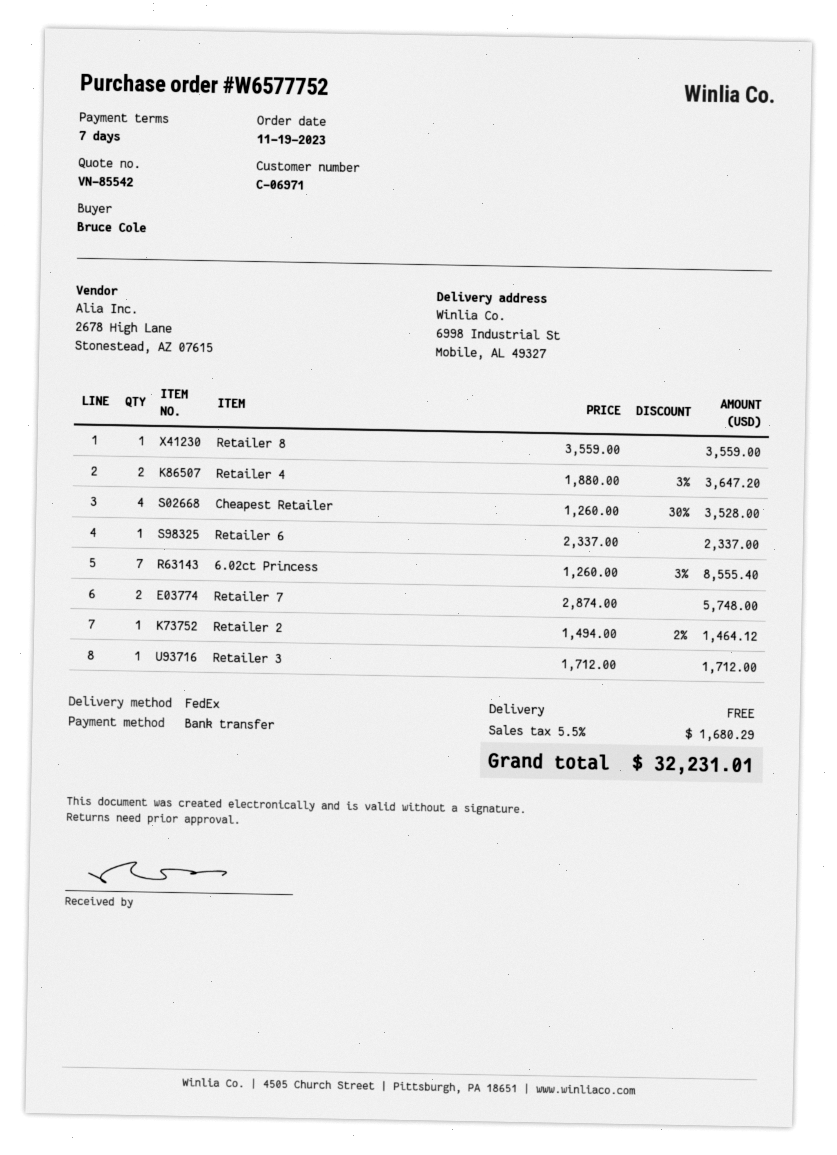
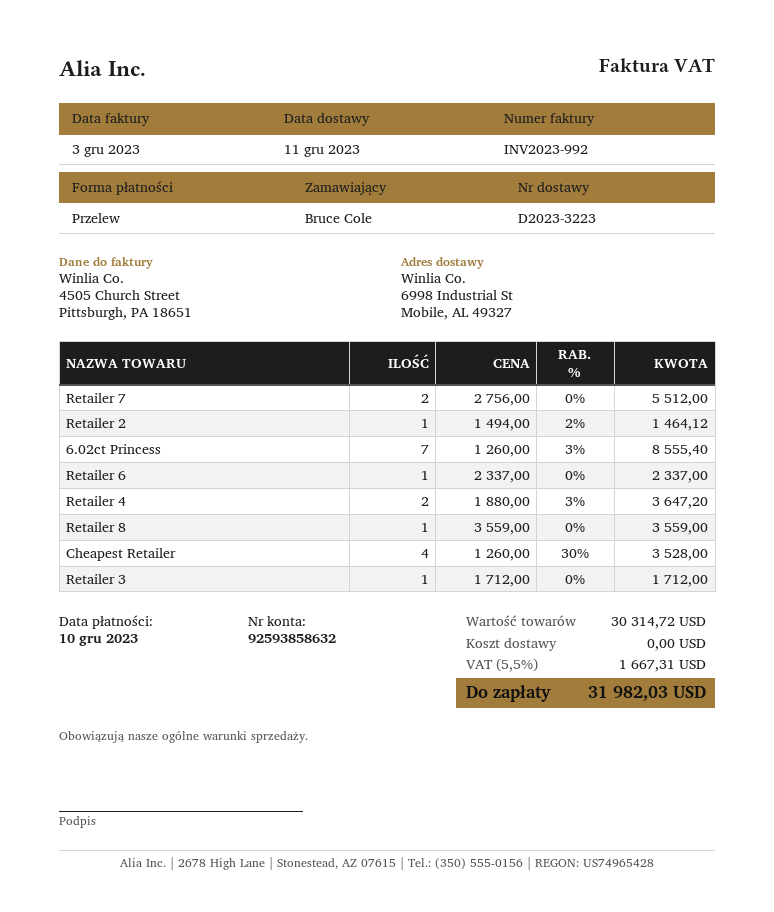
Retailer 7: 2 x 2874.00 = 5748.00 -> 2 x 2756.00 = 5512.00
tax: 5.5% = 1680.29 -> 5.5% = 1667.31
total: 32231.01 -> 31982.03

